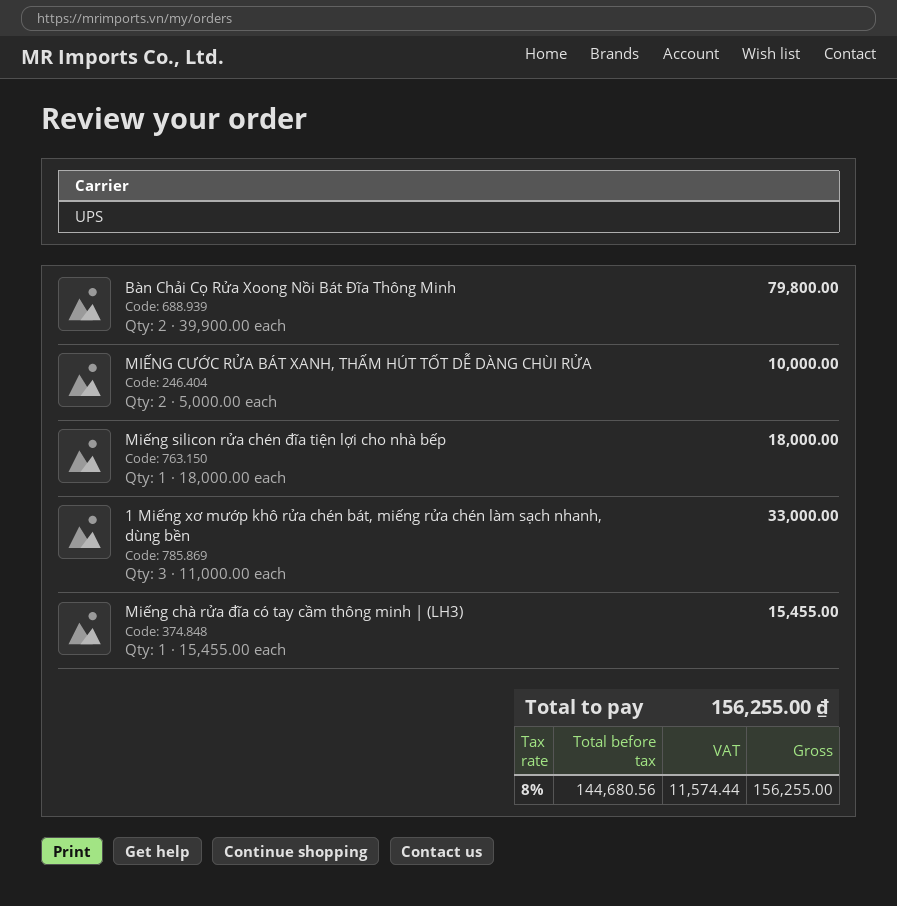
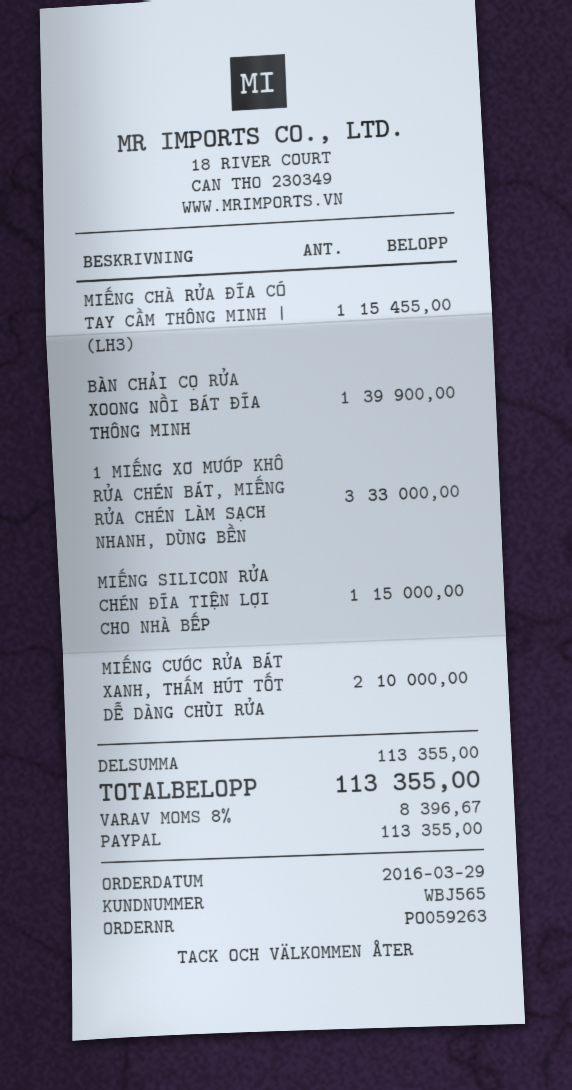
Bàn Chải Cọ Rửa Xoong Nồi Bát Đĩa Thông Minh: 2 for 79800.00 -> 1 for 39900.00
Miếng silicon rửa chén đĩa tiện lợi cho nhà bếp: 1 for 18000.00 -> 1 for 15000.00
tax: 8% = 11574.44 -> 8% = 8396.67
total: 156255.00 -> 113355.00

